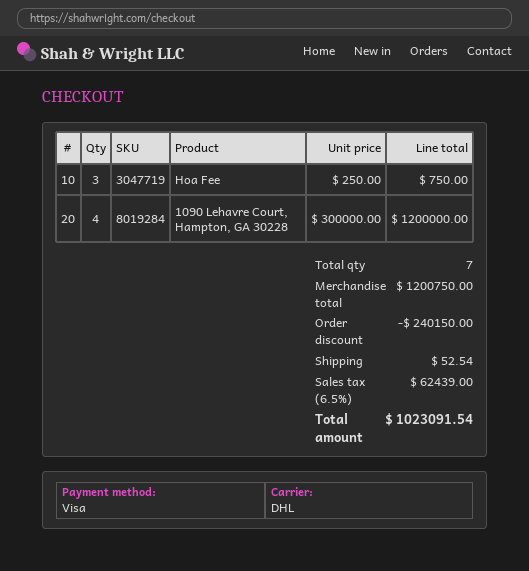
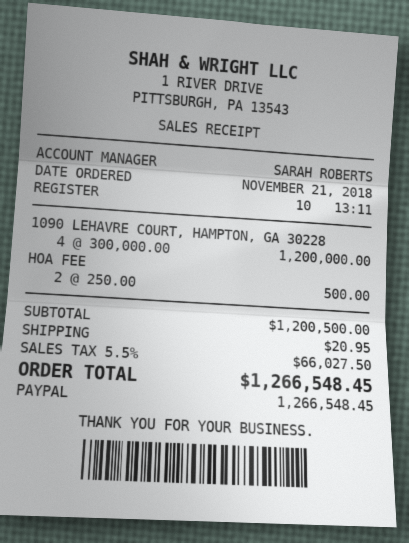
payment method: Visa -> PayPal
Hoa Fee: 3 x 250.00 = 750.00 -> 2 x 250.00 = 500.00
subtotal: 1200750.00 -> 1200500.00
discount: 240150.00 -> none
shipping: 52.54 -> 20.95
tax: 6.5% = 62439.00 -> 5.5% = 66027.50
total: 1023091.54 -> 1266548.45

